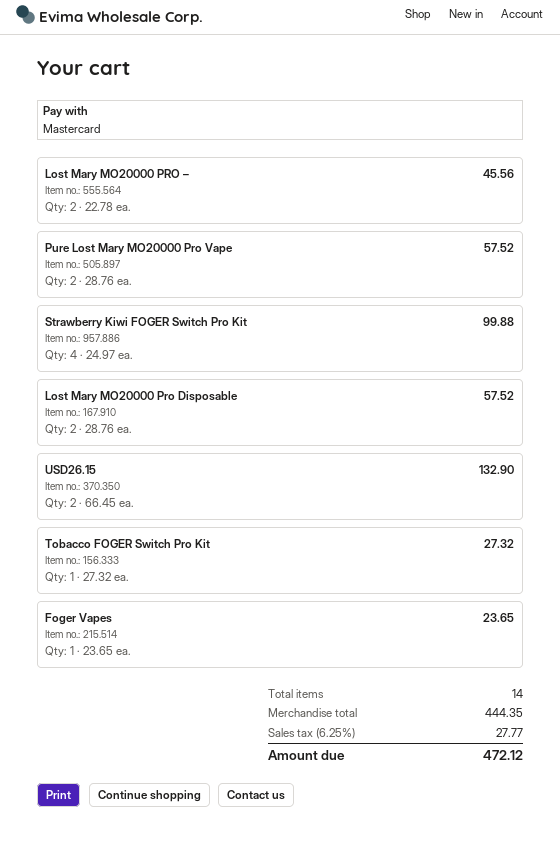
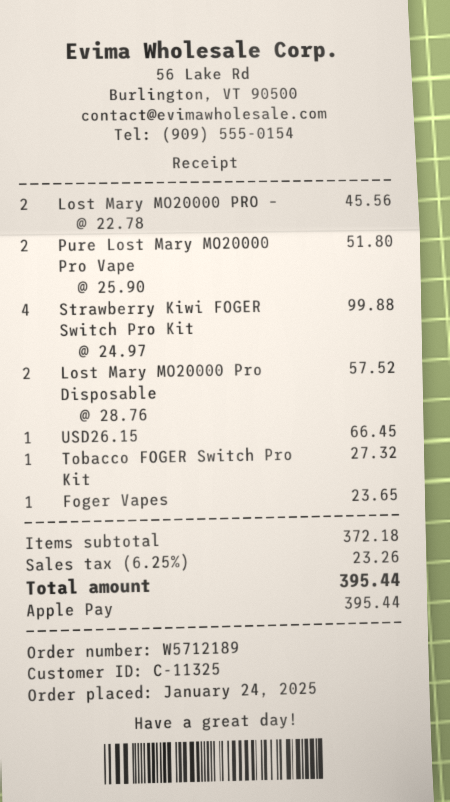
payment method: Mastercard -> Apple Pay
Pure Lost Mary MO20000 Pro Vape: 2 x 28.76 = 57.52 -> 2 x 25.90 = 51.80
USD26.15: 2 x 66.45 = 132.90 -> 1 x 66.45 = 66.45
subtotal: 444.35 -> 372.18
tax: 6.25% = 27.77 -> 6.25% = 23.26
total: 472.12 -> 395.44

